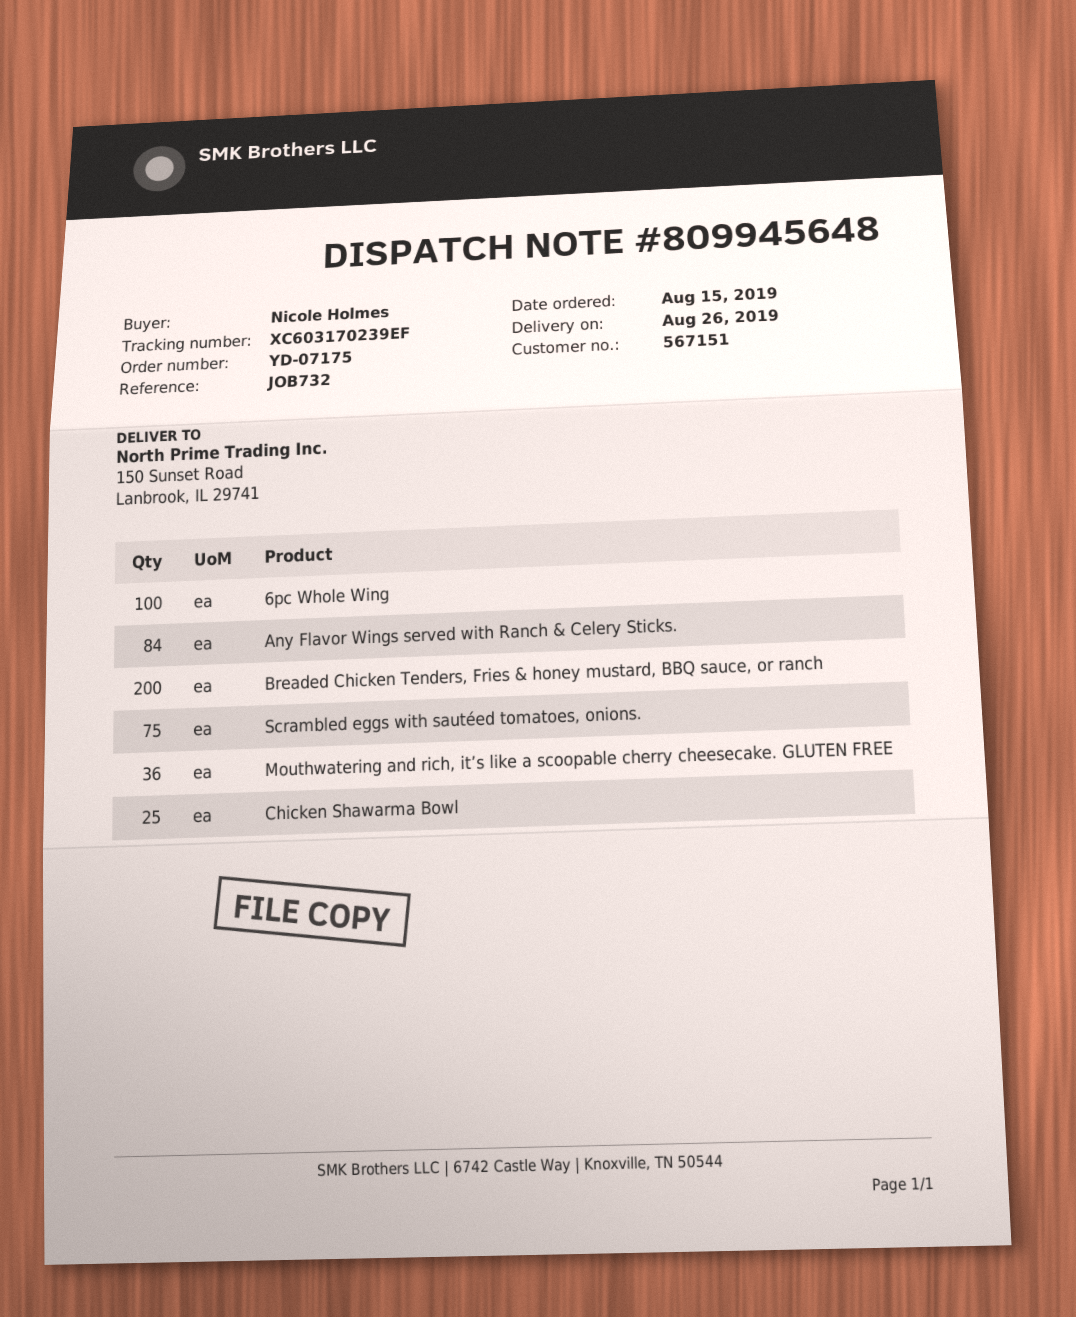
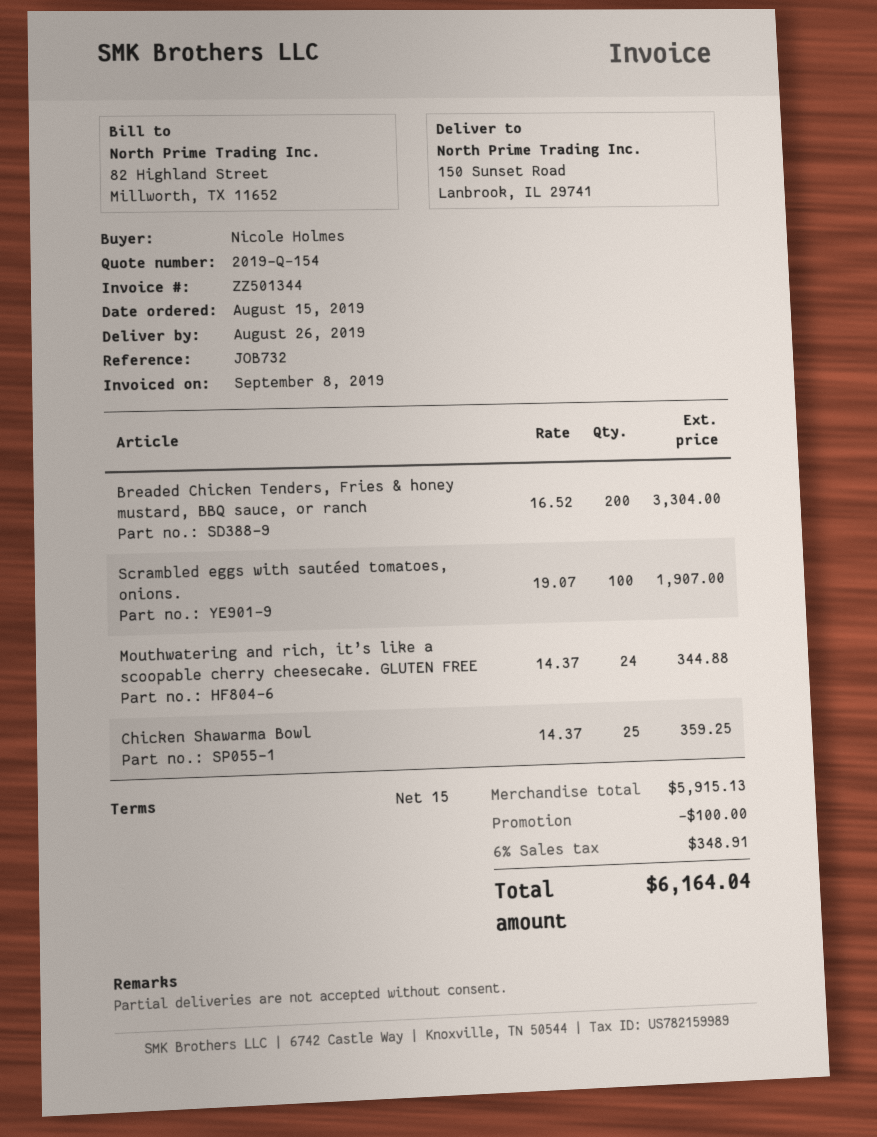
6pc Whole Wing: 100 -> none
Any Flavor Wings served with Ranch & Celery Sticks.: 84 -> none
Scrambled eggs with sautéed tomatoes, onions.: 75 -> 100
Mouthwatering and rich, it’s like a scoopable cherry cheesecake. GLUTEN FREE: 36 -> 24

